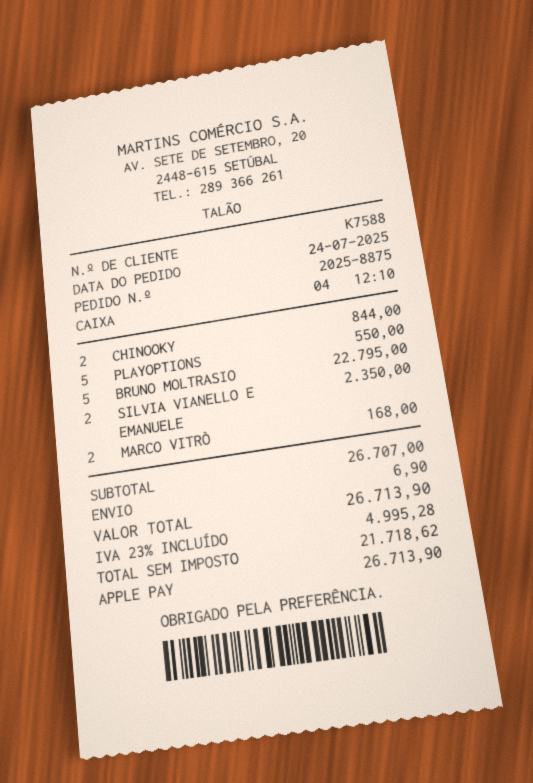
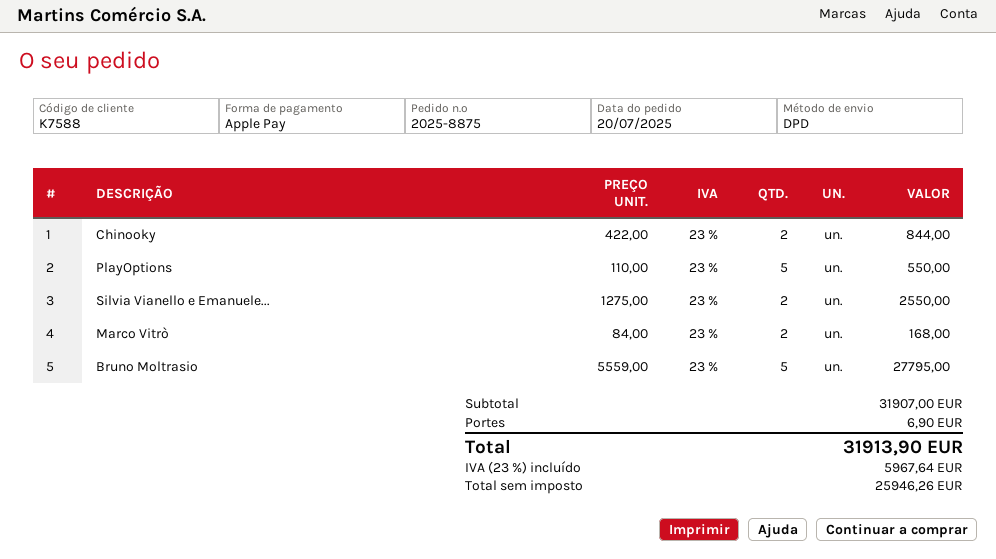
order date: 2025-07-24 -> 2025-07-20
BRUNO MOLTRASIO: 5 for 22795.00 -> 5 for 27795.00
SILVIA VIANELLO E EMANUELE: 2 for 2350.00 -> 2 for 2550.00
subtotal: 26707.00 -> 31907.00
net: 21718.62 -> 25946.26
tax: 23% = 4995.28 -> 23% = 5967.64
total: 26713.90 -> 31913.90

